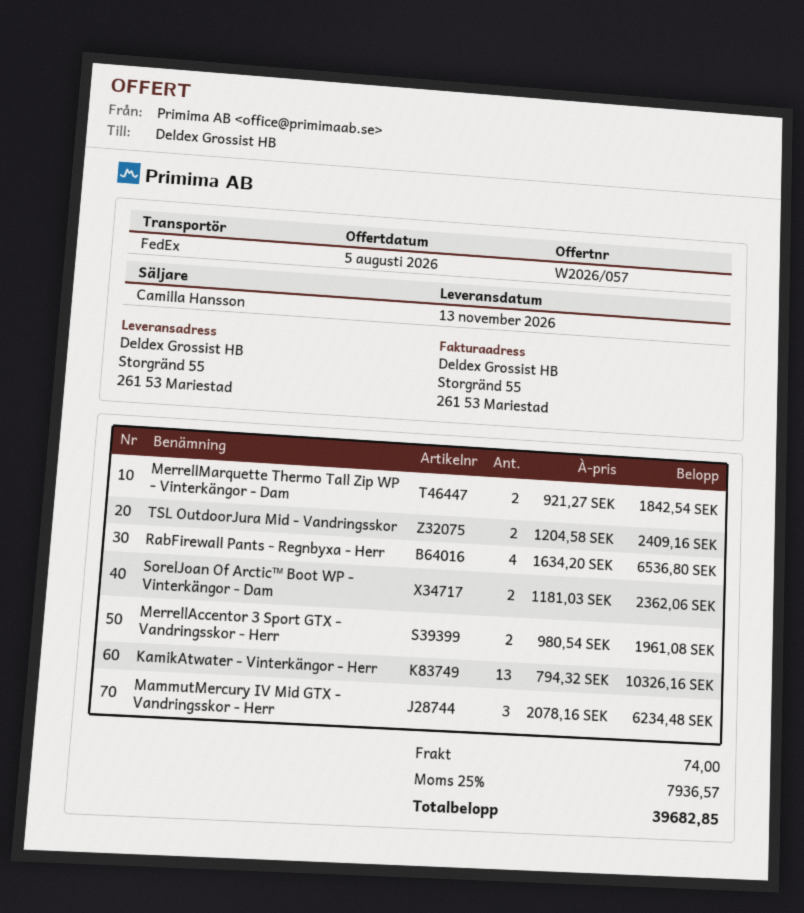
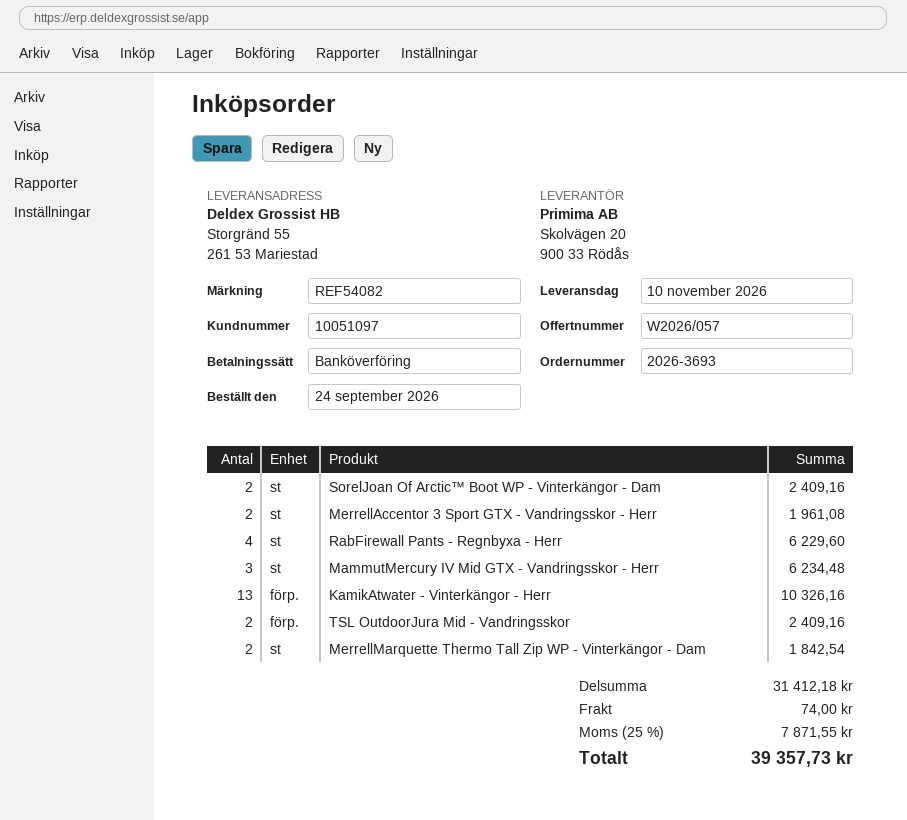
delivery date: 2026-11-13 -> 2026-11-10
RabFirewall Pants - Regnbyxa - Herr: 4 for 6536.80 -> 4 for 6229.60
SorelJoan Of Arctic™ Boot WP - Vinterkängor - Dam: 2 for 2362.06 -> 2 for 2409.16
tax: 25% = 7936.57 -> 25% = 7871.55
total: 39682.85 -> 39357.73

